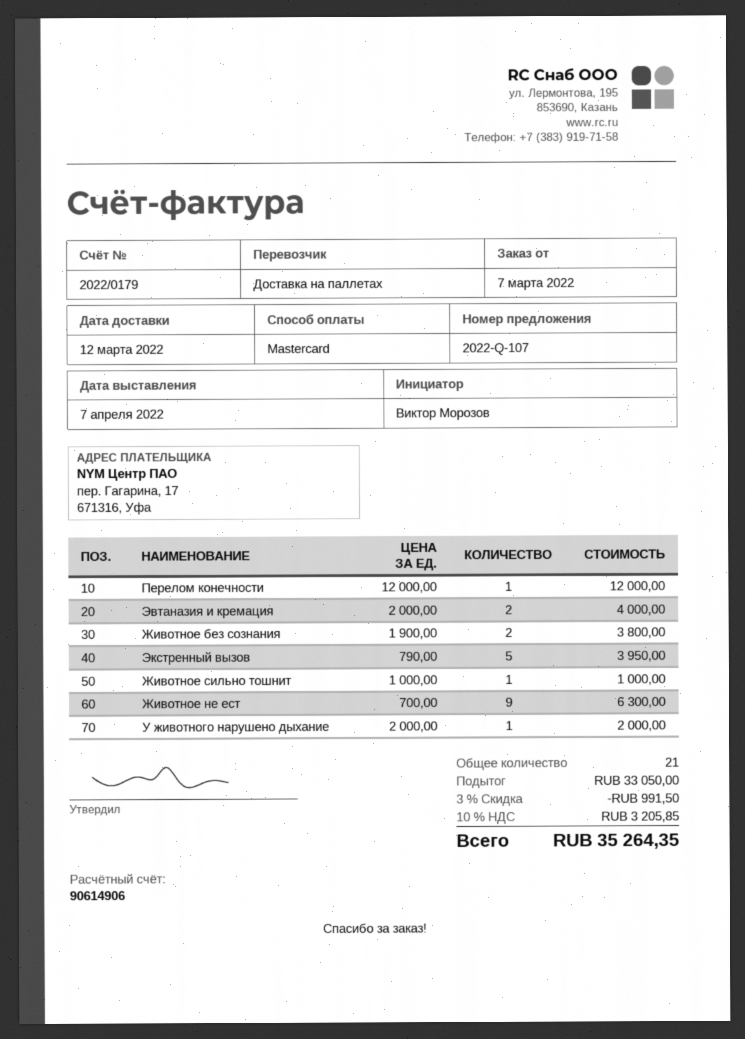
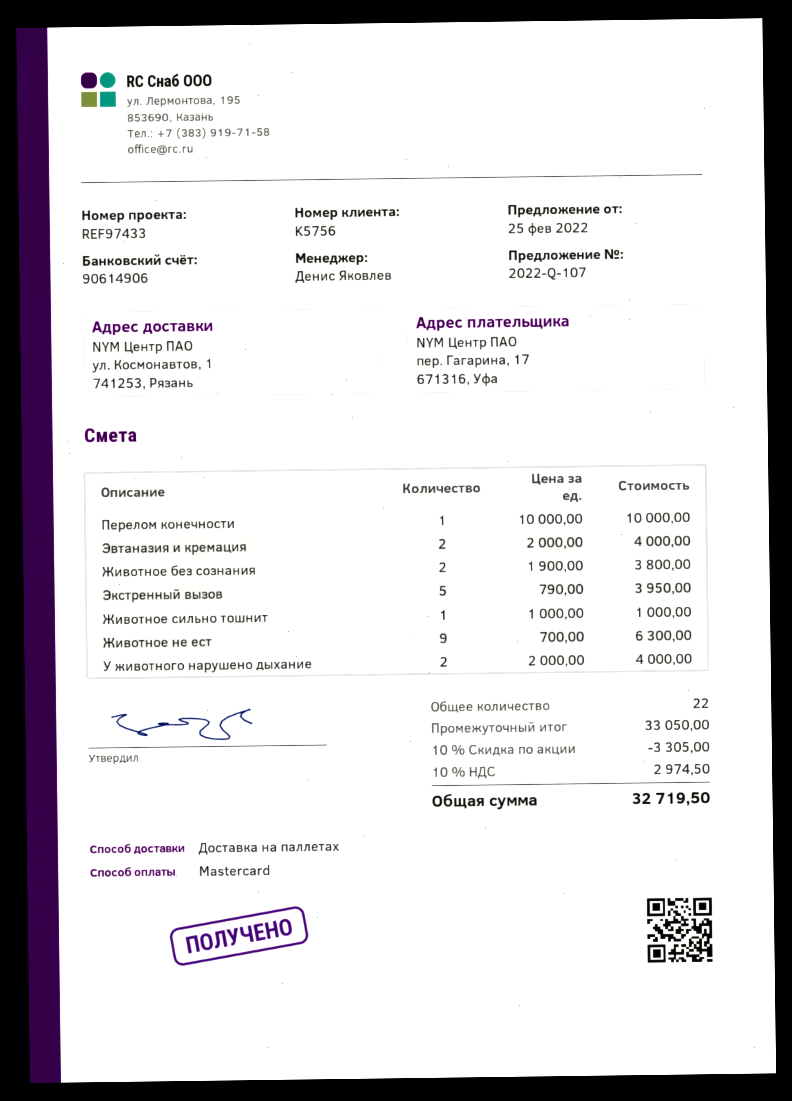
Перелом конечности: 1 x 12000.00 = 12000.00 -> 1 x 10000.00 = 10000.00
У животного нарушено дыхание: 1 x 2000.00 = 2000.00 -> 2 x 2000.00 = 4000.00
total quantity: 21 -> 22
discount: 3% = 991.50 -> 10% = 3305.00
tax: 10% = 3205.85 -> 10% = 2974.50
total: 35264.35 -> 32719.50

